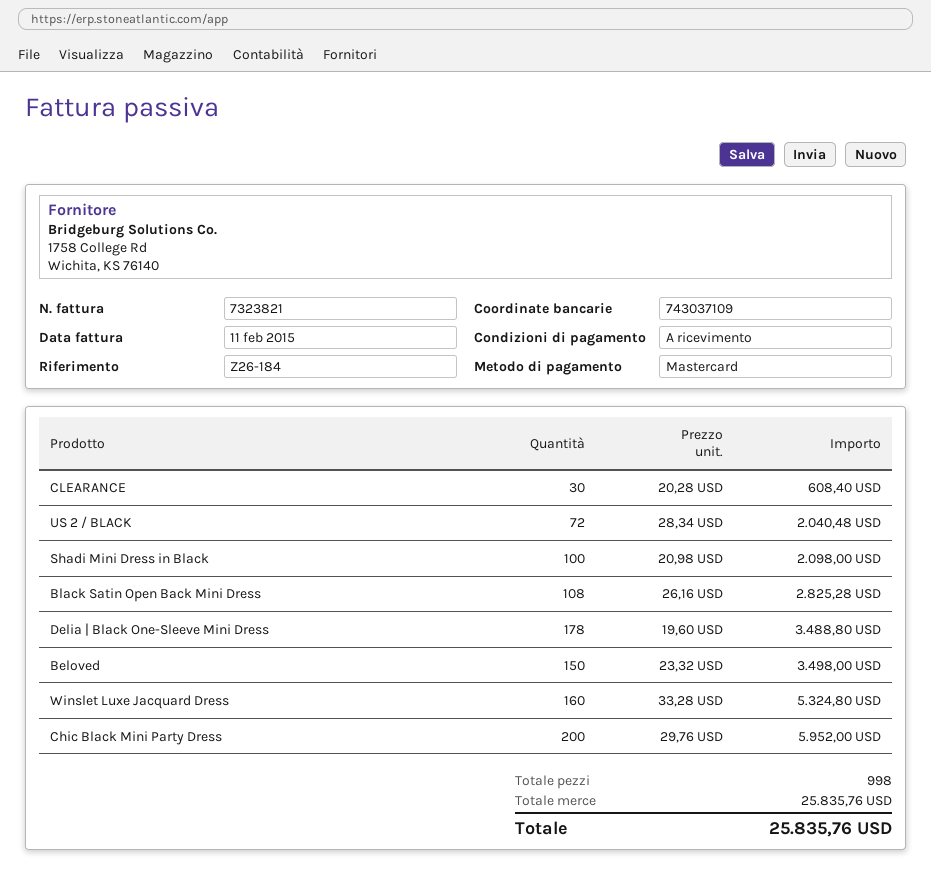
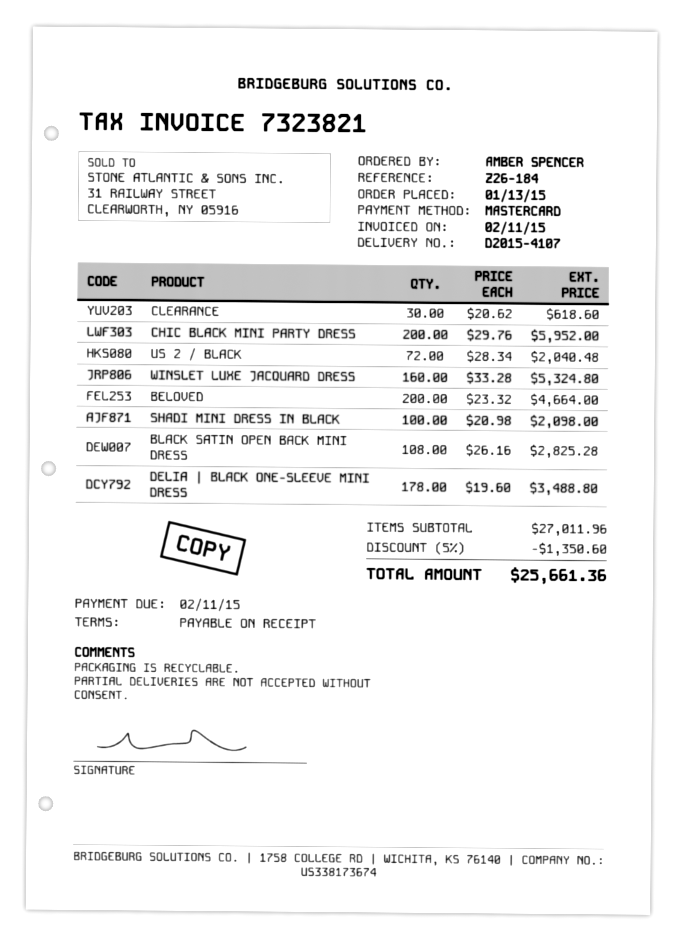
CLEARANCE: 30 x 20.28 = 608.40 -> 30 x 20.62 = 618.60
Beloved: 150 x 23.32 = 3498.00 -> 200 x 23.32 = 4664.00
subtotal: 25835.76 -> 27011.96
discount: none -> 5% = 1350.60
total: 25835.76 -> 25661.36

